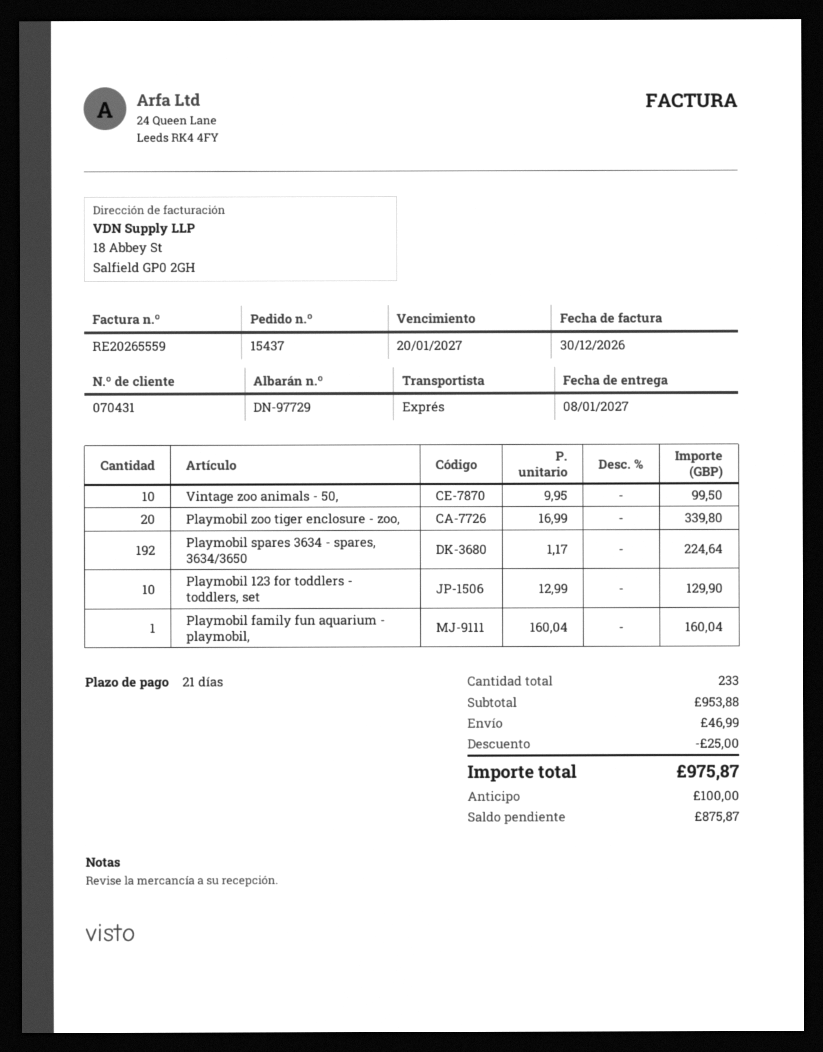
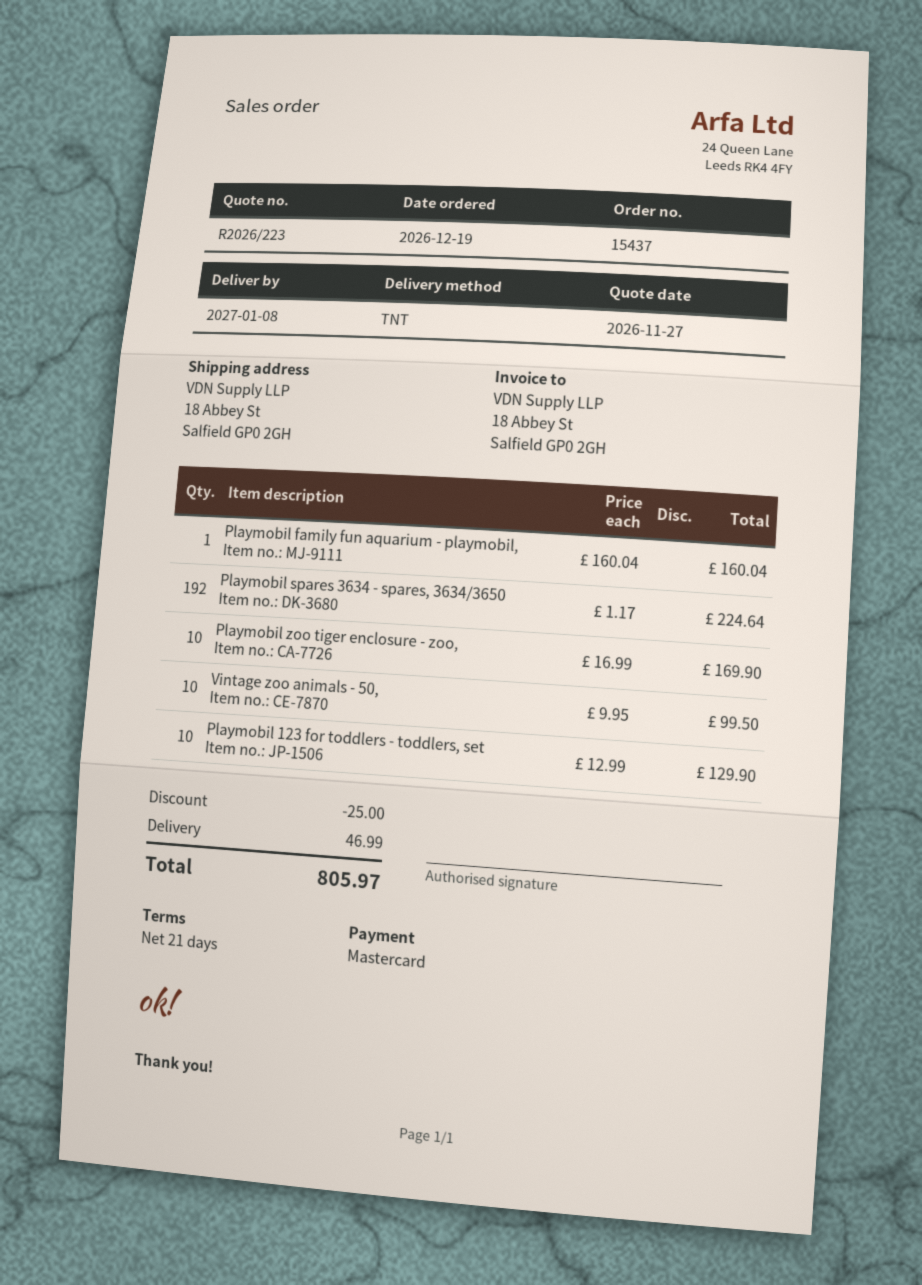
shipping method: express -> TNT
Playmobil zoo tiger enclosure - zoo,: 20 x 16.99 = 339.80 -> 10 x 16.99 = 169.90
total: 975.87 -> 805.97

